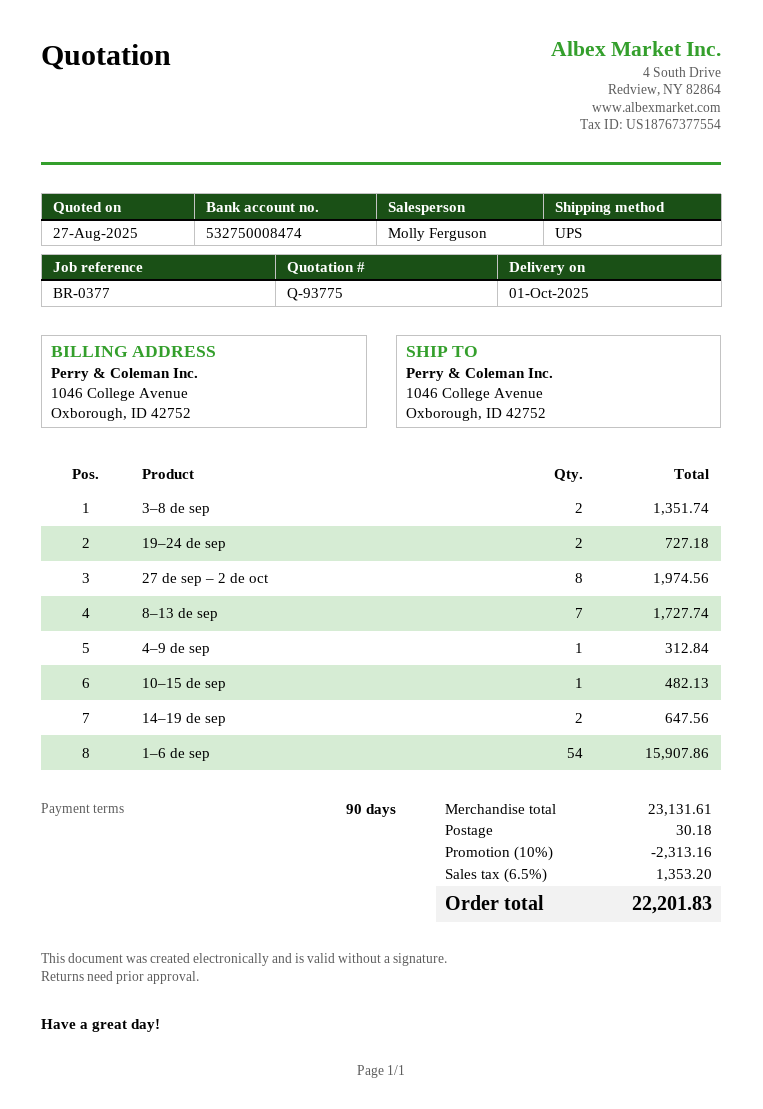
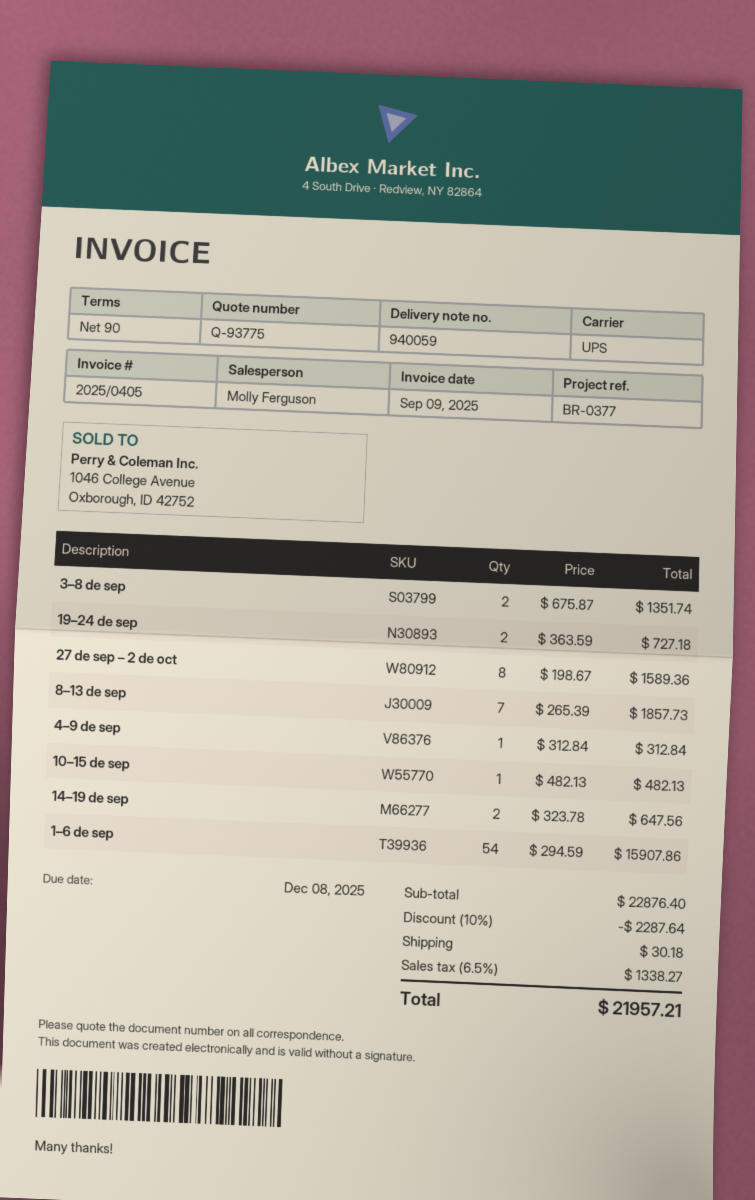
27 de sep – 2 de oct: 8 for 1974.56 -> 8 for 1589.36
8–13 de sep: 7 for 1727.74 -> 7 for 1857.73
subtotal: 23131.61 -> 22876.40
discount: 10% = 2313.16 -> 10% = 2287.64
tax: 6.5% = 1353.20 -> 6.5% = 1338.27
total: 22201.83 -> 21957.21

